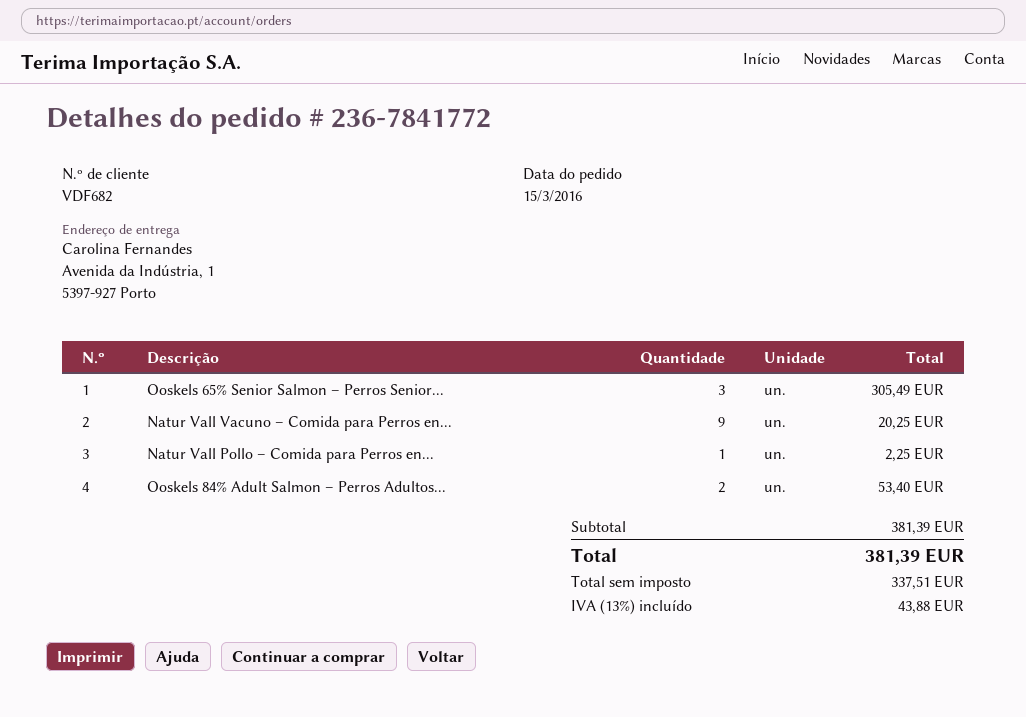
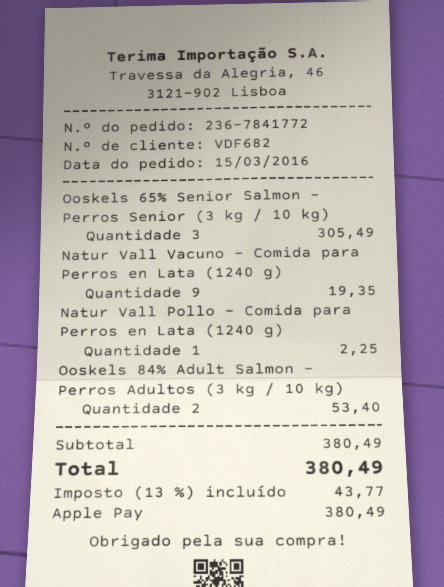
Natur Vall Vacuno – Comida para Perros en...: 9 for 20.25 -> 9 for 19.35
subtotal: 381.39 -> 380.49
tax: 13% = 43.88 -> 13% = 43.77
total: 381.39 -> 380.49

